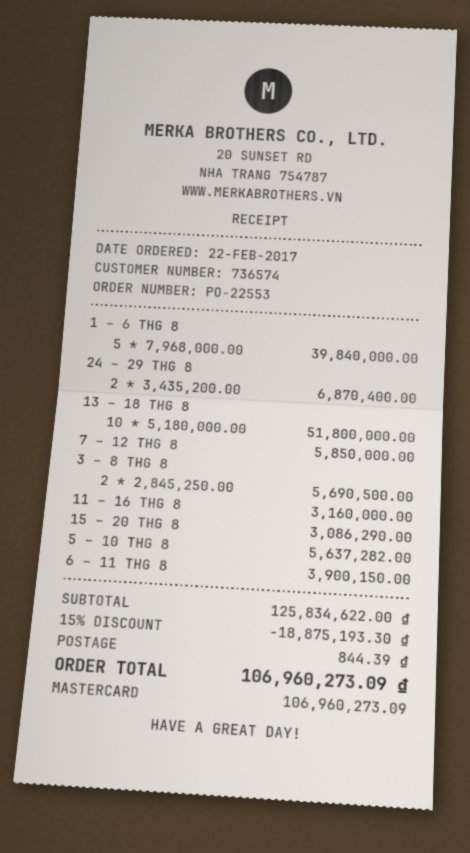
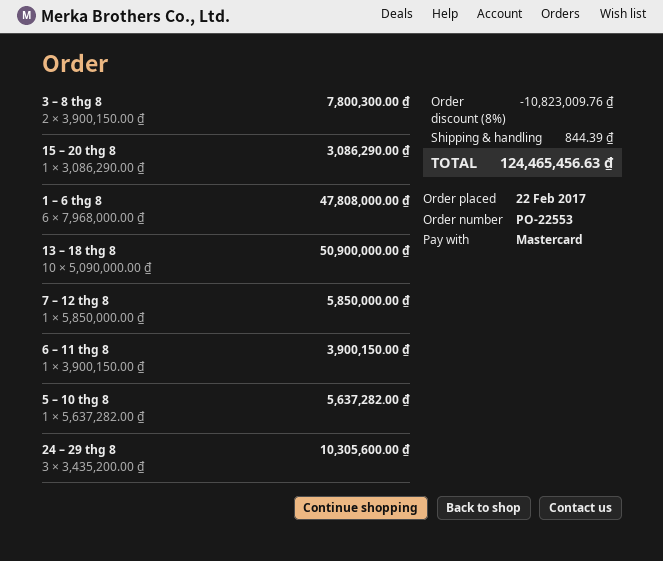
1 – 6 THG 8: 5 x 7968000.00 = 39840000.00 -> 6 x 7968000.00 = 47808000.00
24 – 29 THG 8: 2 x 3435200.00 = 6870400.00 -> 3 x 3435200.00 = 10305600.00
13 – 18 THG 8: 10 x 5180000.00 = 51800000.00 -> 10 x 5090000.00 = 50900000.00
3 – 8 THG 8: 2 x 2845250.00 = 5690500.00 -> 2 x 3900150.00 = 7800300.00
11 – 16 THG 8: 1 x 3160000.00 = 3160000.00 -> none
discount: 15% = 18875193.30 -> 8% = 10823009.76
total: 106960273.09 -> 124465456.63

